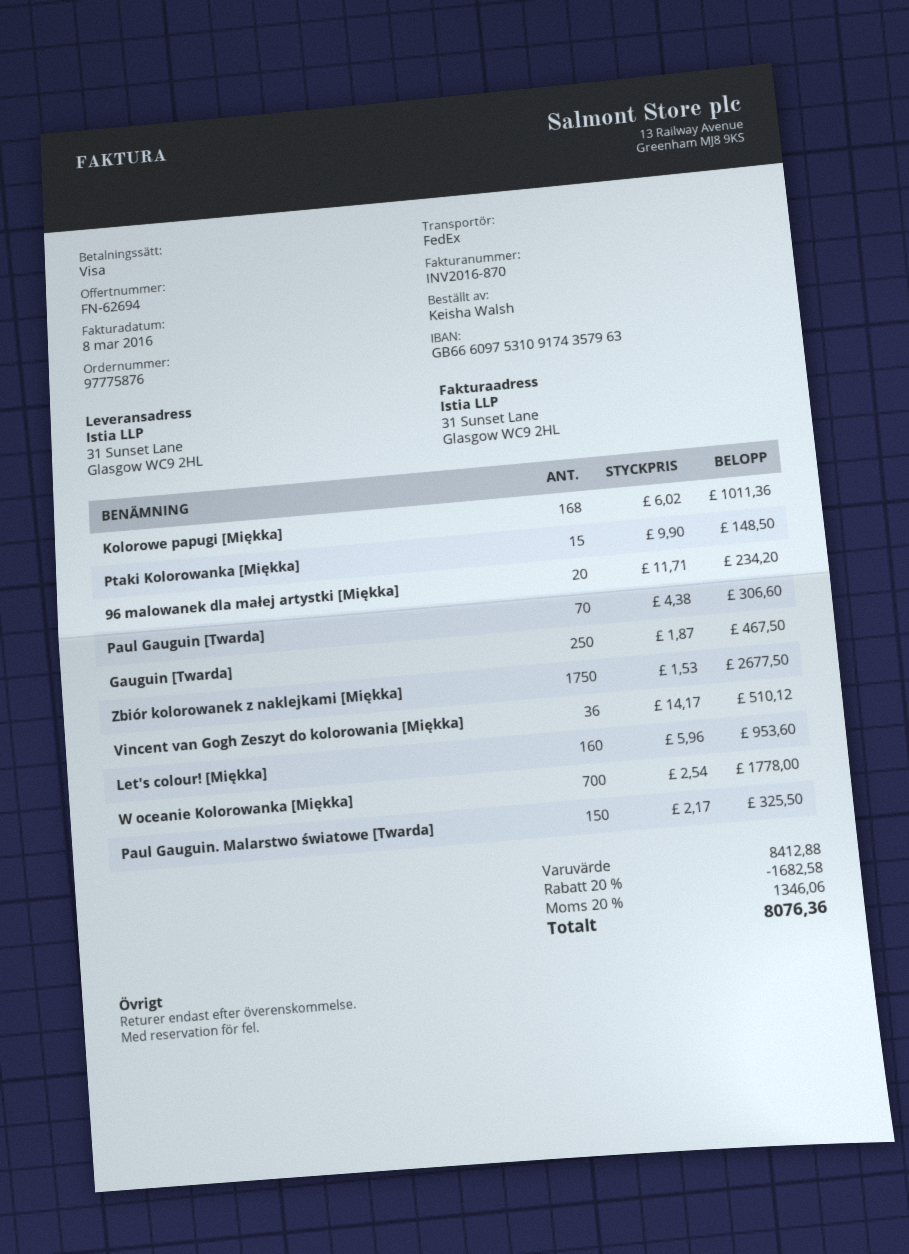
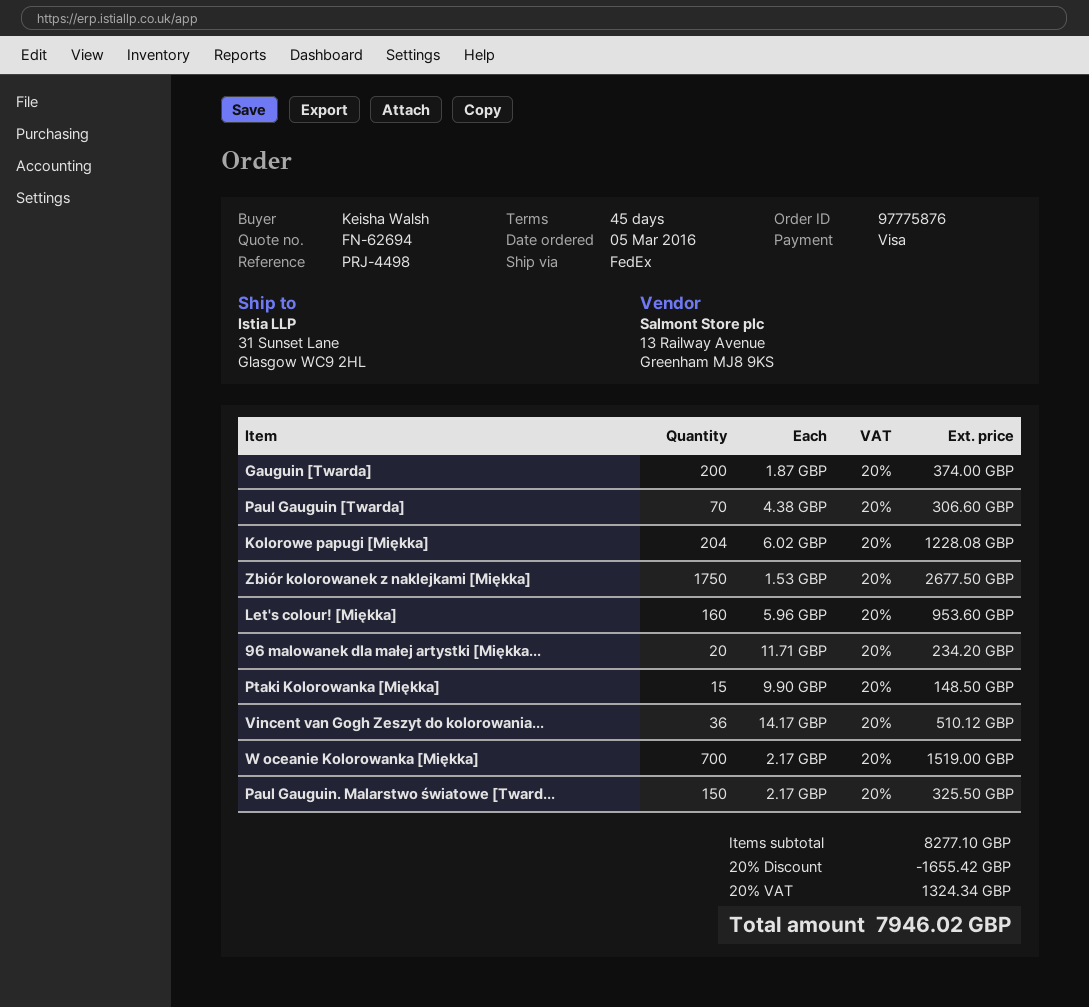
Kolorowe papugi [Miękka]: 168 x 6.02 = 1011.36 -> 204 x 6.02 = 1228.08
Gauguin [Twarda]: 250 x 1.87 = 467.50 -> 200 x 1.87 = 374.00
W oceanie Kolorowanka [Miękka]: 700 x 2.54 = 1778.00 -> 700 x 2.17 = 1519.00
subtotal: 8412.88 -> 8277.10
discount: 20% = 1682.58 -> 20% = 1655.42
tax: 20% = 1346.06 -> 20% = 1324.34
total: 8076.36 -> 7946.02

